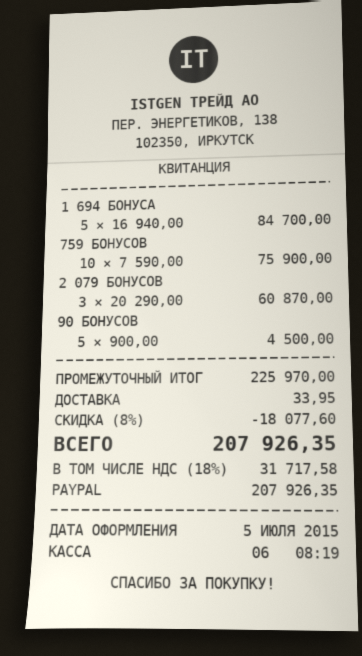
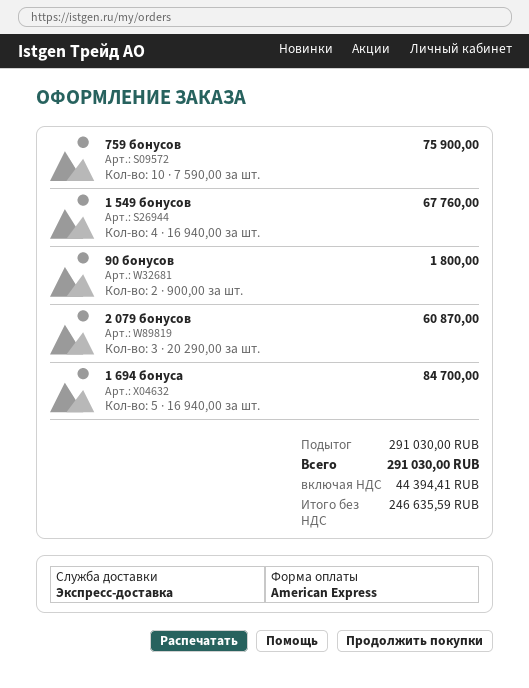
payment method: PayPal -> American Express
90 БОНУСОВ: 5 x 900.00 = 4500.00 -> 2 x 900.00 = 1800.00
1 549 бонусов: none -> 4 x 16940.00 = 67760.00
subtotal: 225970.00 -> 291030.00
discount: 8% = 18077.60 -> none
shipping: 33.95 -> none
tax: 31717.58 -> 44394.41
total: 207926.35 -> 291030.00

